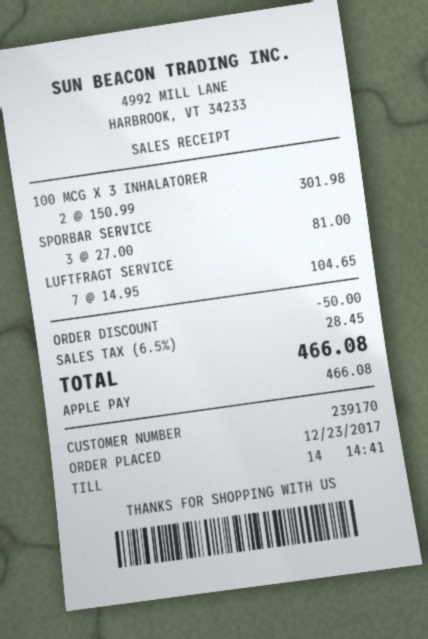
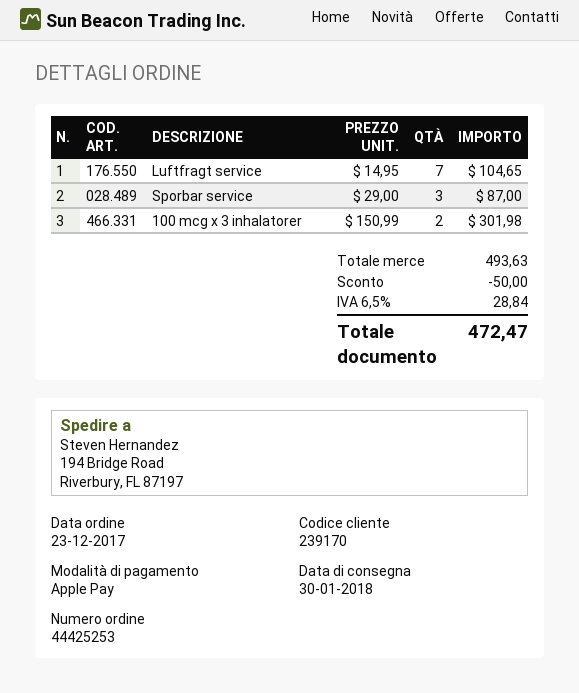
SPORBAR SERVICE: 3 x 27.00 = 81.00 -> 3 x 29.00 = 87.00
tax: 6.5% = 28.45 -> 6.5% = 28.84
total: 466.08 -> 472.47

